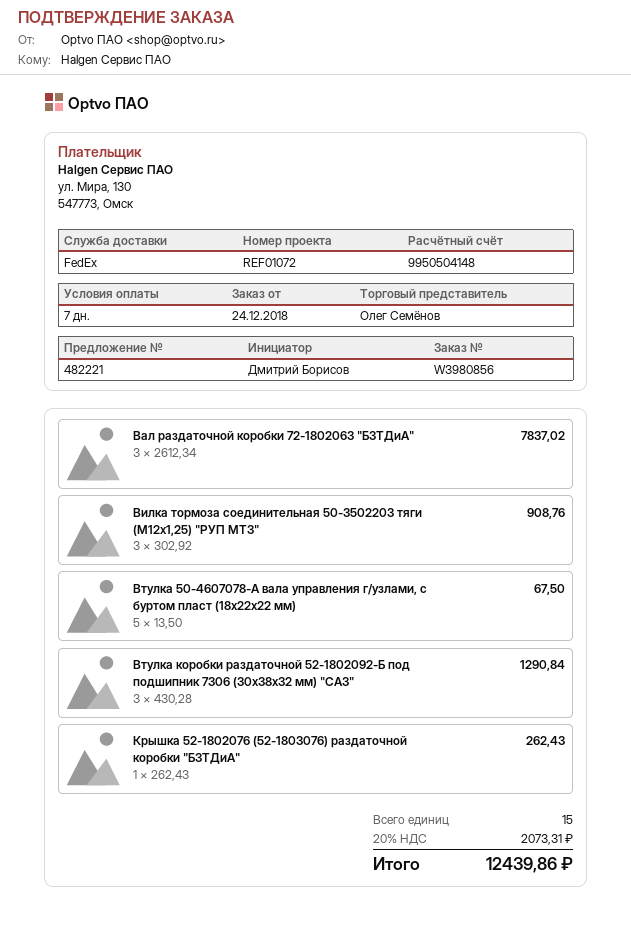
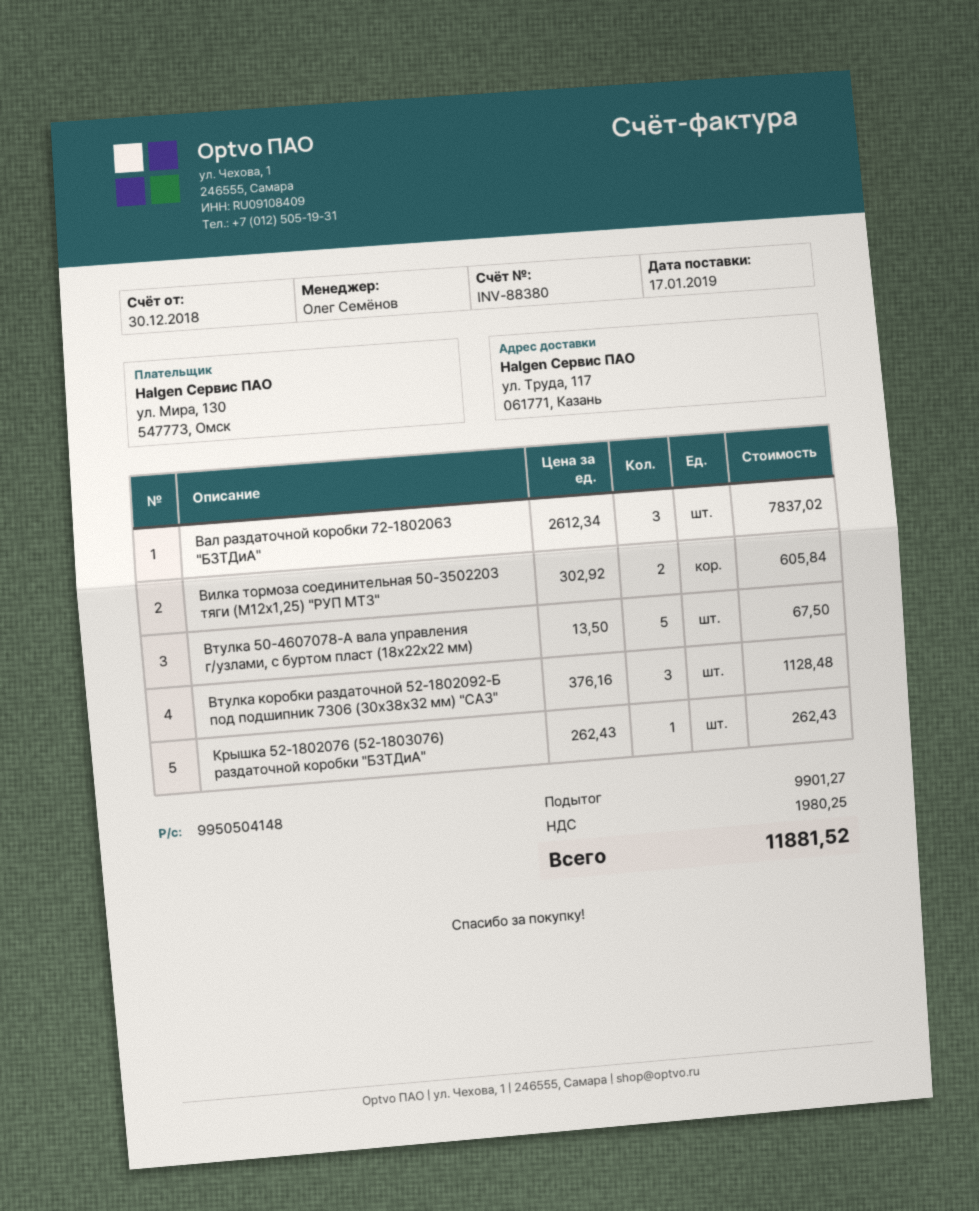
Вилка тормоза соединительная 50-3502203 тяги (М12х1,25) "РУП МТЗ": 3 x 302.92 = 908.76 -> 2 x 302.92 = 605.84
Втулка коробки раздаточной 52-1802092-Б под подшипник 7306 (30х38х32 мм) "САЗ": 3 x 430.28 = 1290.84 -> 3 x 376.16 = 1128.48
tax: 2073.31 -> 1980.25
total: 12439.86 -> 11881.52

